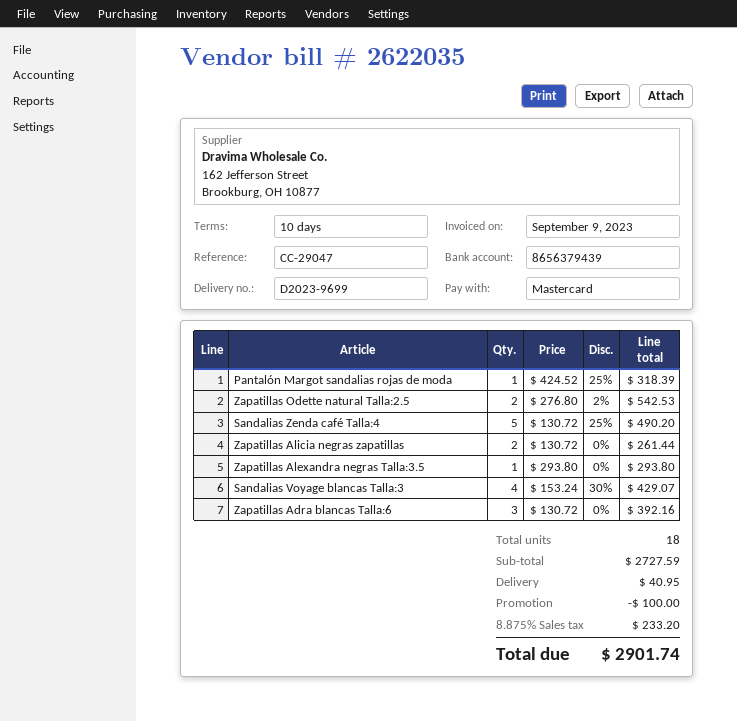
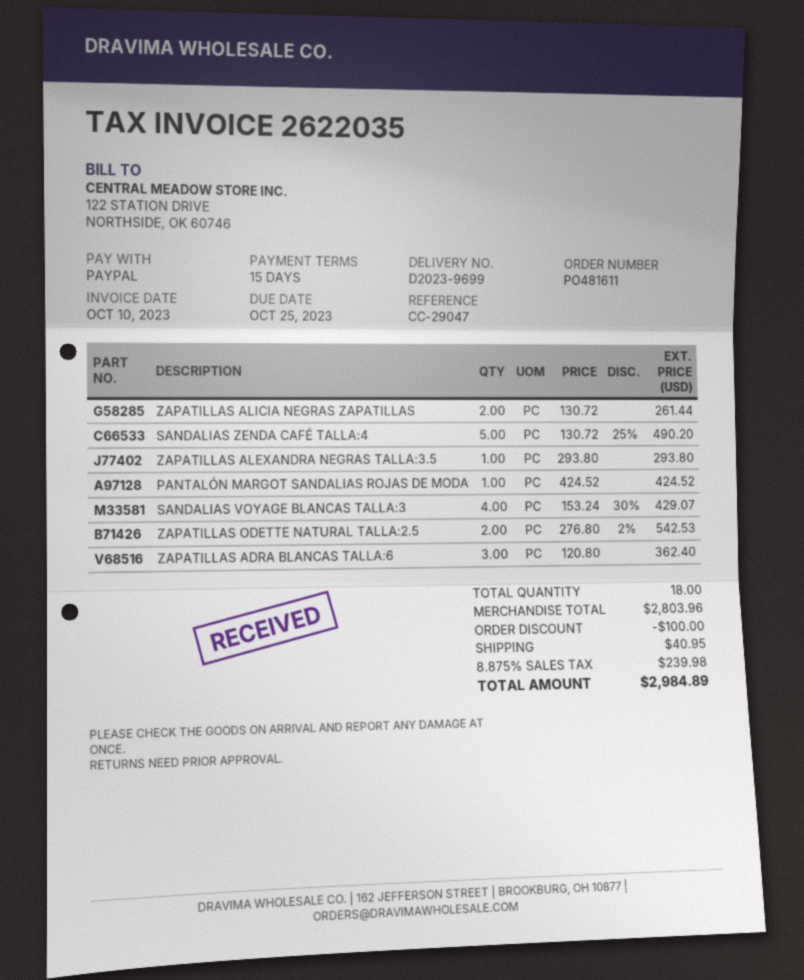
invoice date: 2023-09-09 -> 2023-10-10
payment terms: 10 days -> 15 days
payment method: Mastercard -> PayPal
Pantalón Margot sandalias rojas de moda: 1 x 424.52 - 25% = 318.39 -> 1 x 424.52 = 424.52
Zapatillas Adra blancas Talla:6: 3 x 130.72 = 392.16 -> 3 x 120.80 = 362.40
subtotal: 2727.59 -> 2803.96
tax: 8.875% = 233.20 -> 8.875% = 239.98
total: 2901.74 -> 2984.89

